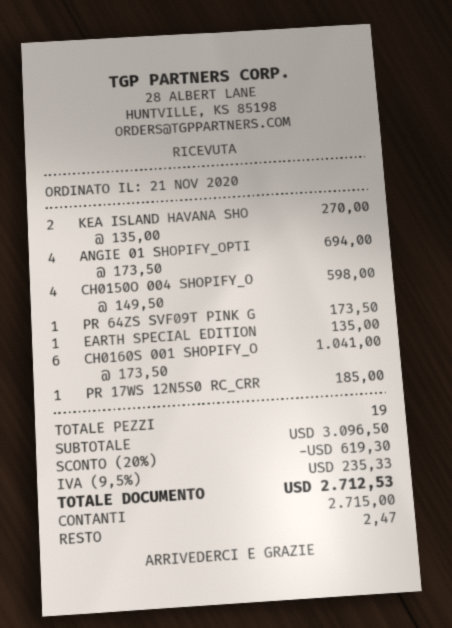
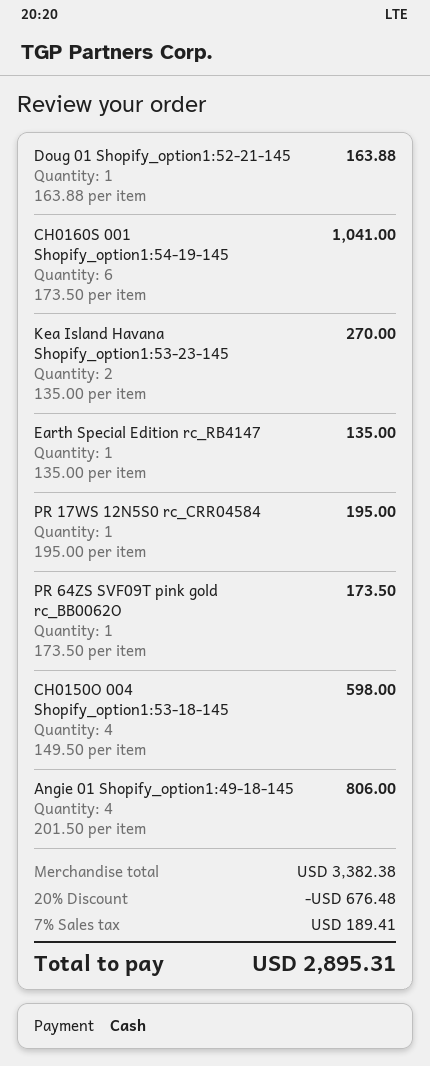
ANGIE 01 SHOPIFY_OPTI: 4 x 173.50 = 694.00 -> 4 x 201.50 = 806.00
PR 17WS 12N5S0 RC_CRR: 1 x 185.00 = 185.00 -> 1 x 195.00 = 195.00
Doug 01 Shopify_option1:52-21-145: none -> 1 x 163.88 = 163.88
subtotal: 3096.50 -> 3382.38
discount: 20% = 619.30 -> 20% = 676.48
tax: 9.5% = 235.33 -> 7% = 189.41
total: 2712.53 -> 2895.31

